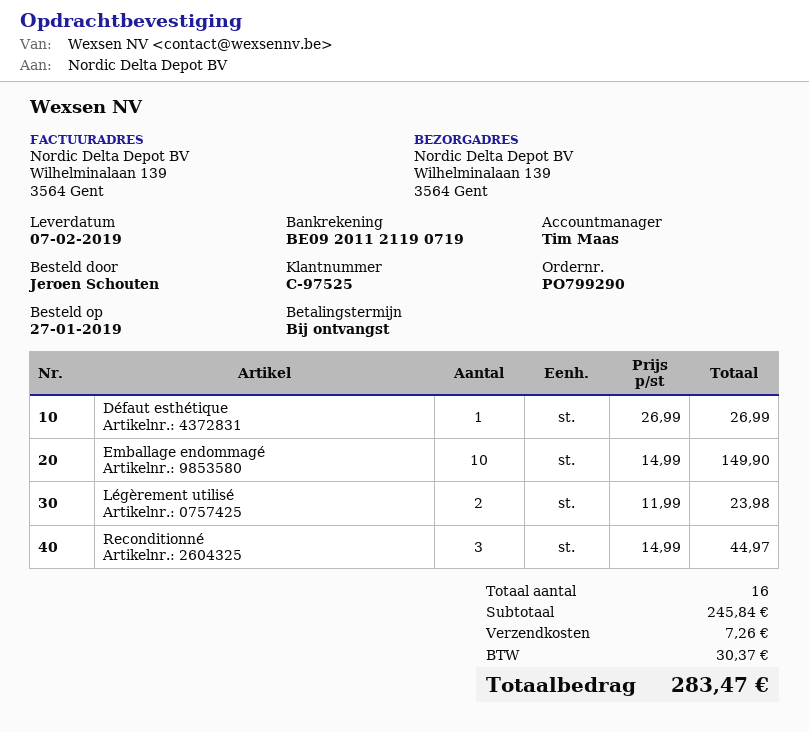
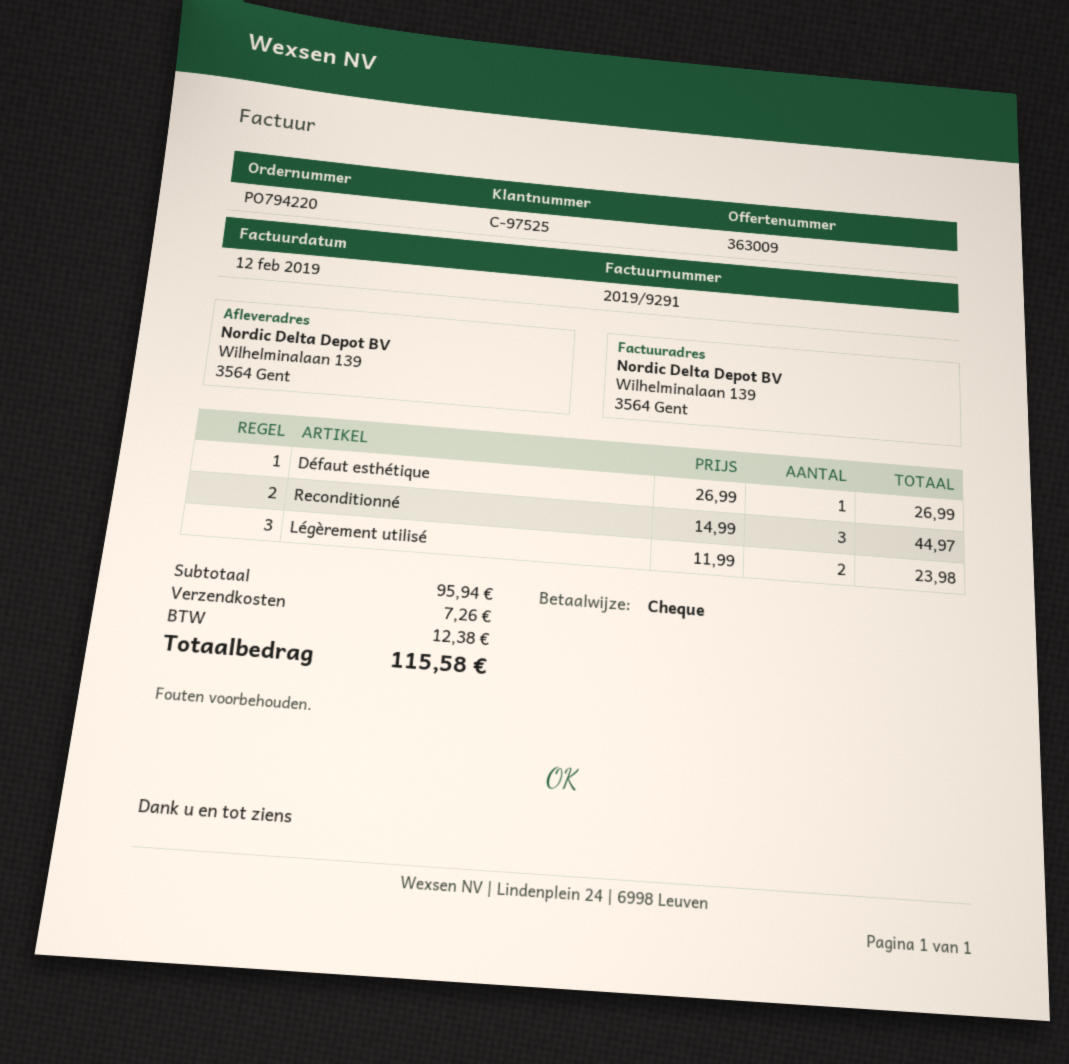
order number: PO799290 -> PO794220
Emballage endommagé: 10 x 14.99 = 149.90 -> none
subtotal: 245.84 -> 95.94
tax: 30.37 -> 12.38
total: 283.47 -> 115.58

